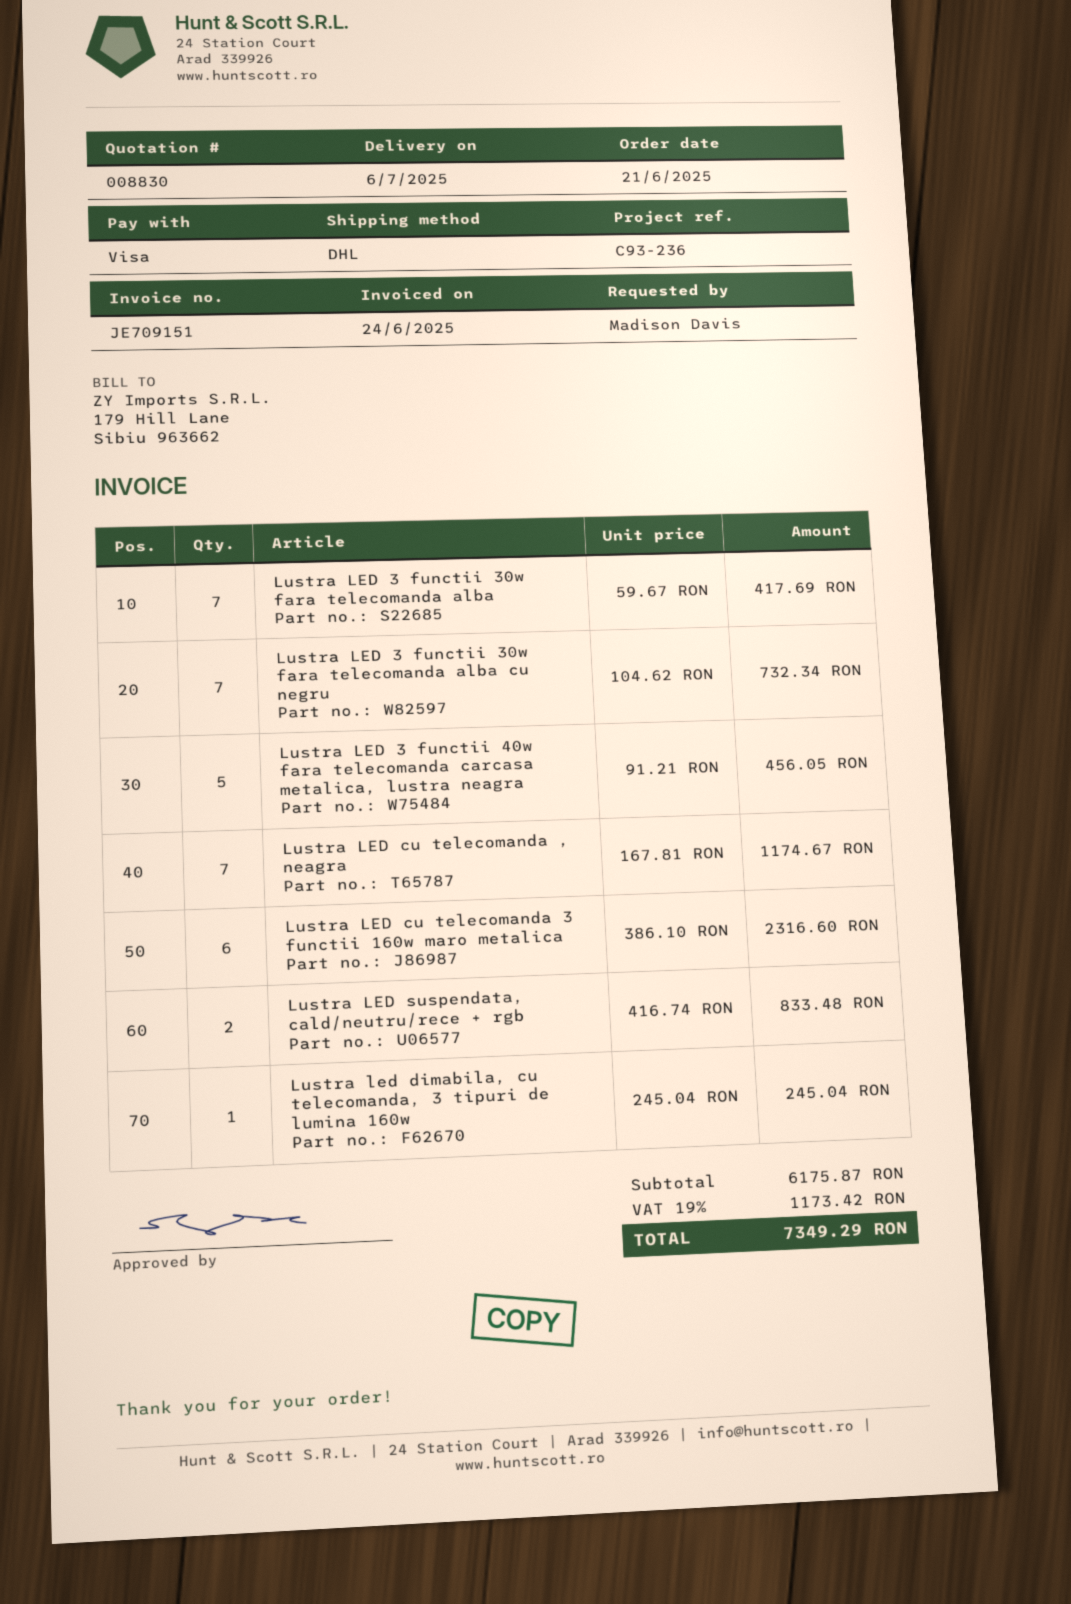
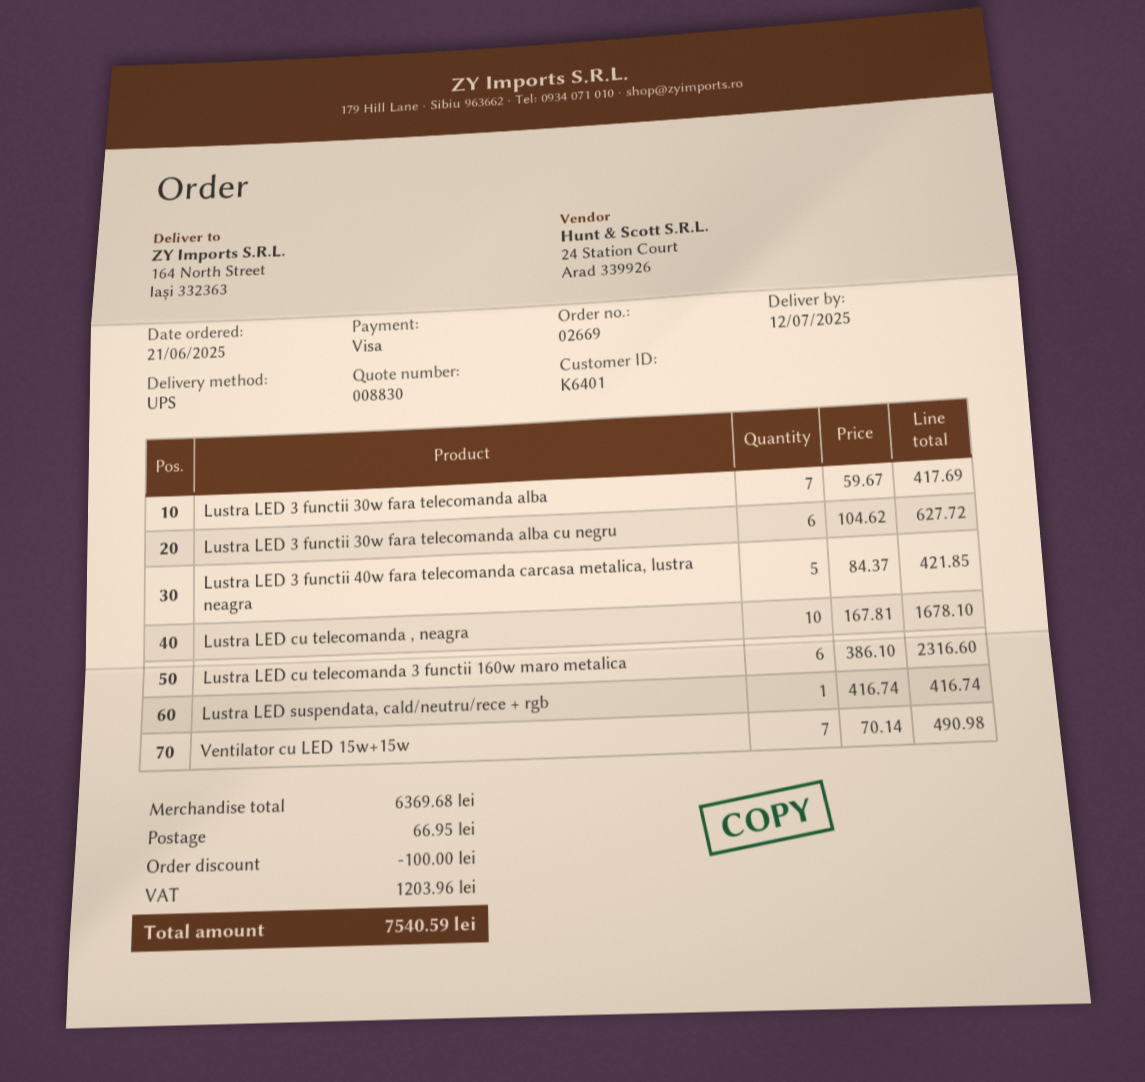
delivery date: 2025-07-06 -> 2025-07-12
shipping method: DHL -> UPS
Lustra LED 3 functii 30w fara telecomanda alba cu negru: 7 x 104.62 = 732.34 -> 6 x 104.62 = 627.72
Lustra LED 3 functii 40w fara telecomanda carcasa metalica, lustra neagra: 5 x 91.21 = 456.05 -> 5 x 84.37 = 421.85
Lustra LED cu telecomanda , neagra: 7 x 167.81 = 1174.67 -> 10 x 167.81 = 1678.10
Lustra LED suspendata, cald/neutru/rece + rgb: 2 x 416.74 = 833.48 -> 1 x 416.74 = 416.74
Lustra led dimabila, cu telecomanda, 3 tipuri de lumina 160w: 1 x 245.04 = 245.04 -> none
Ventilator cu LED 15w+15w: none -> 7 x 70.14 = 490.98
subtotal: 6175.87 -> 6369.68
discount: none -> 100.00
shipping: none -> 66.95
tax: 1173.42 -> 1203.96
total: 7349.29 -> 7540.59

